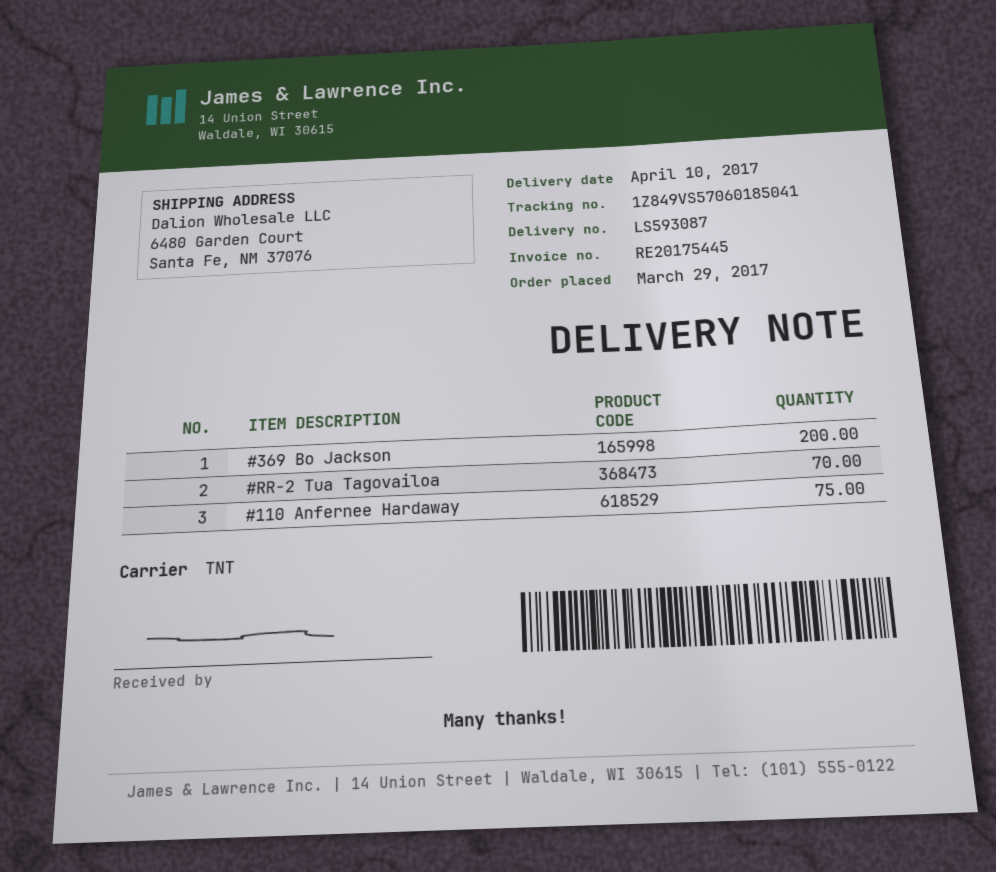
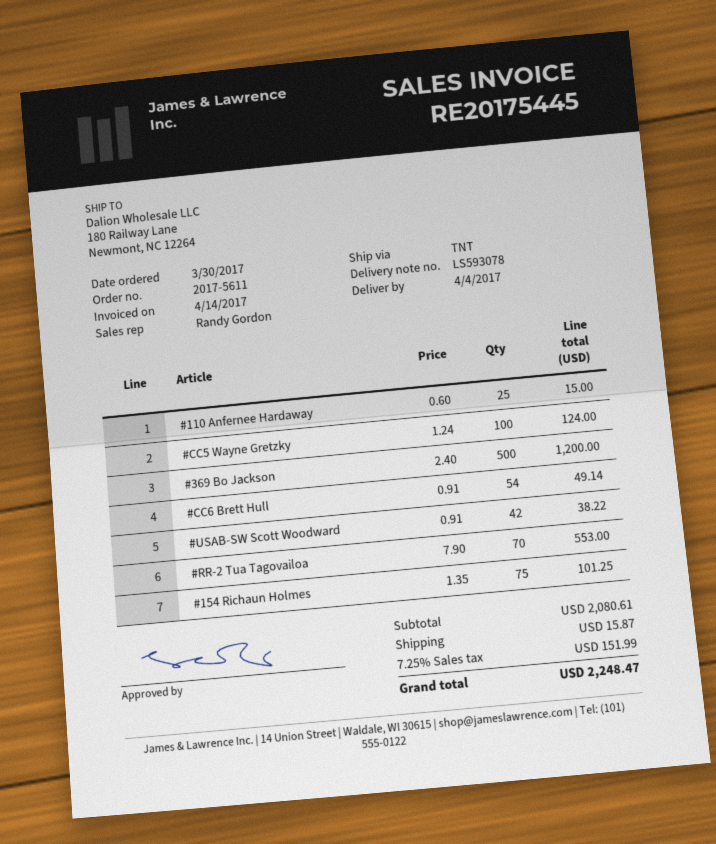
order date: 2017-03-29 -> 2017-03-30
delivery note number: LS593087 -> LS593078
delivery date: 2017-04-10 -> 2017-04-04
ship to: 6480 Garden Court, Santa Fe, NM 37076 -> 180 Railway Lane, Newmont, NC 12264
#369 Bo Jackson: 200 -> 500
#110 Anfernee Hardaway: 75 -> 25
#CC5 Wayne Gretzky: none -> 100
#CC6 Brett Hull: none -> 54
#USAB-SW Scott Woodward: none -> 42
#154 Richaun Holmes: none -> 75

